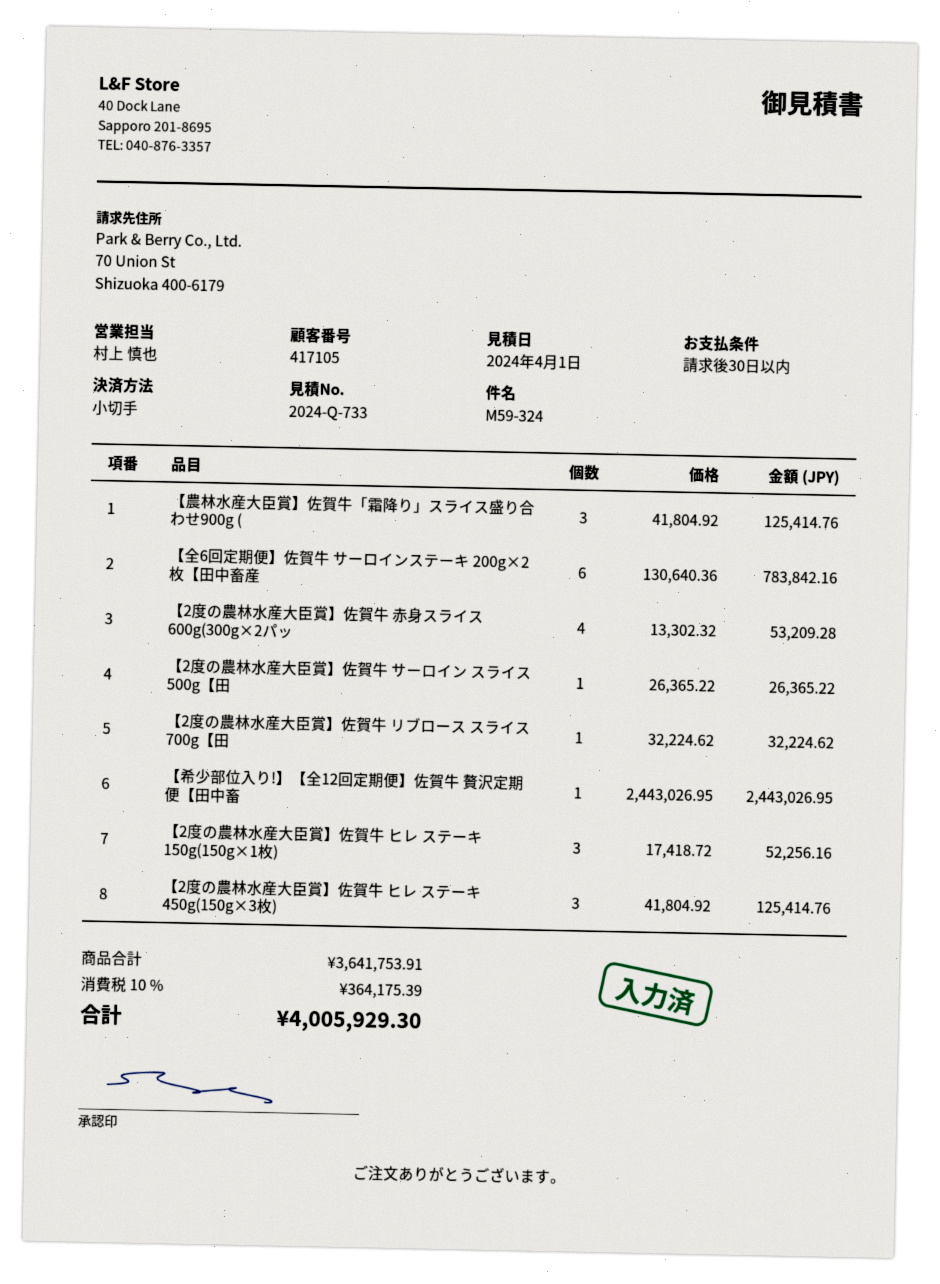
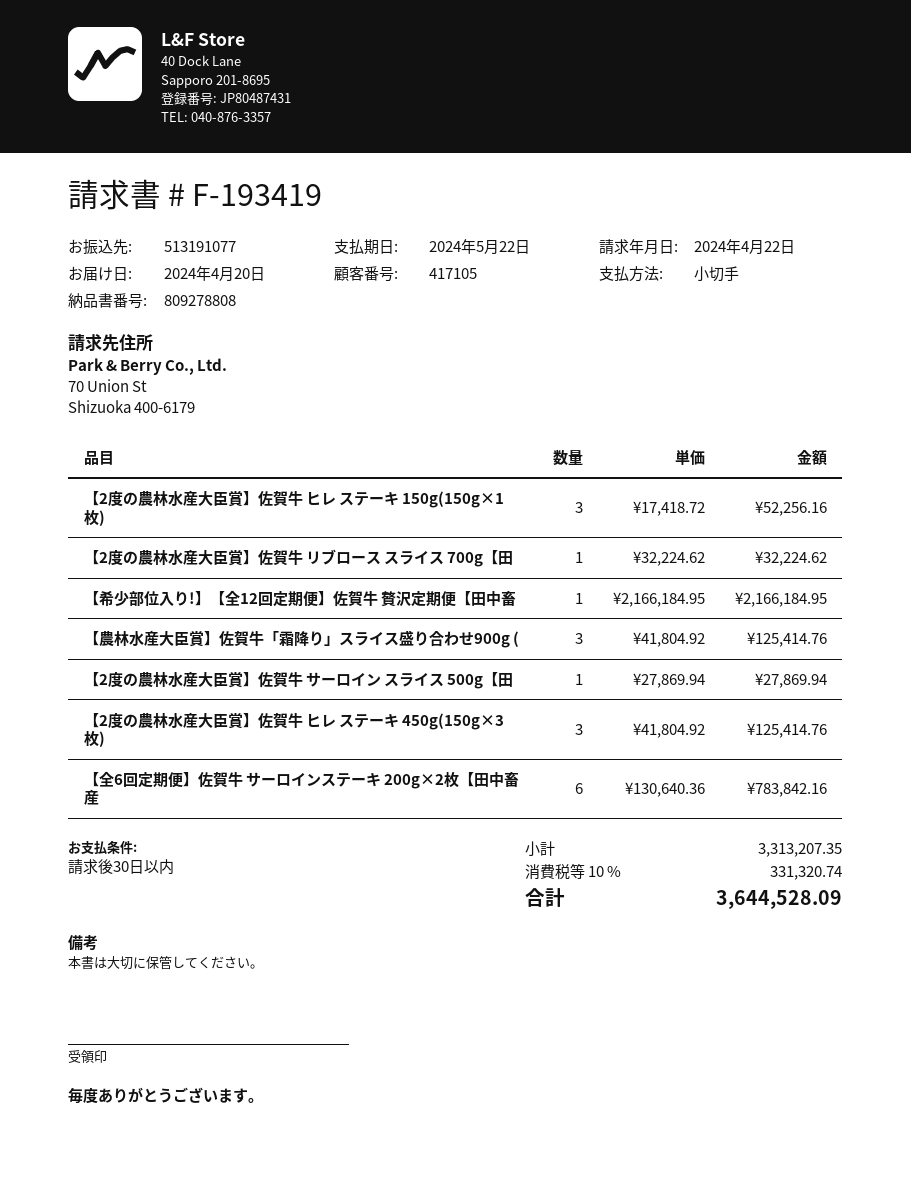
【2度の農林水産大臣賞】佐賀牛 赤身スライス 600g(300g×2パッ: 4 x 13302.32 = 53209.28 -> none
【2度の農林水産大臣賞】佐賀牛 サーロイン スライス 500g【田: 1 x 26365.22 = 26365.22 -> 1 x 27869.94 = 27869.94
【希少部位入り!】【全12回定期便】佐賀牛 贅沢定期便【田中畜: 1 x 2443026.95 = 2443026.95 -> 1 x 2166184.95 = 2166184.95
subtotal: 3641753.91 -> 3313207.35
tax: 10% = 364175.39 -> 10% = 331320.74
total: 4005929.30 -> 3644528.09

